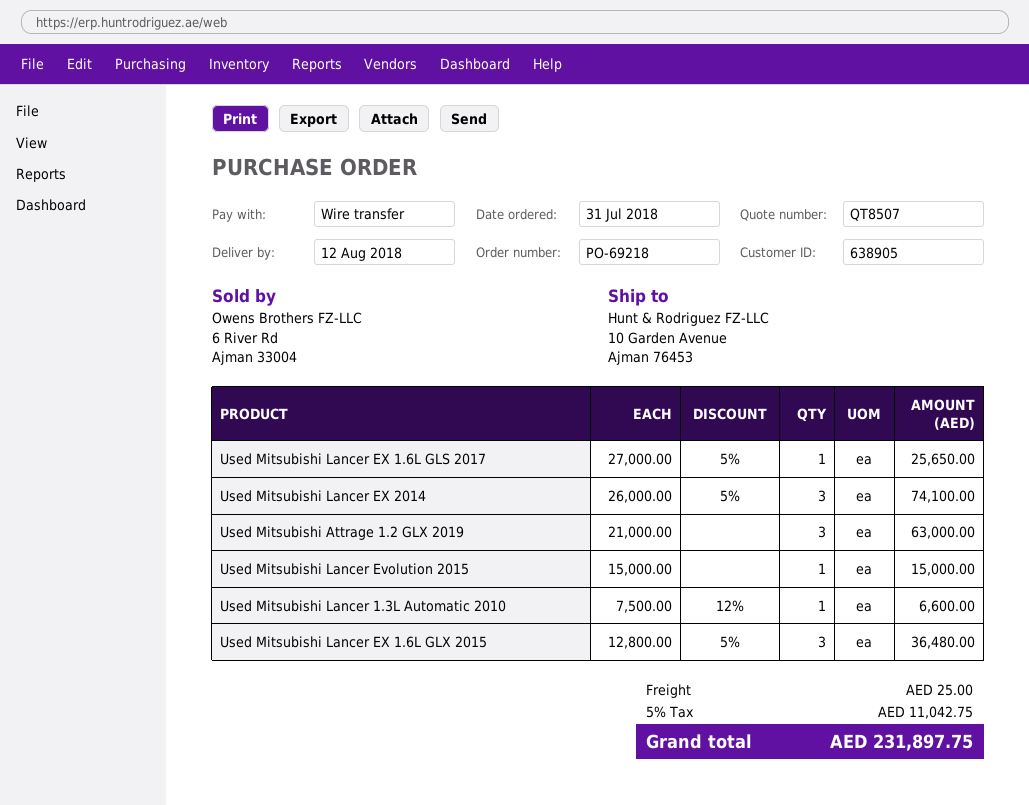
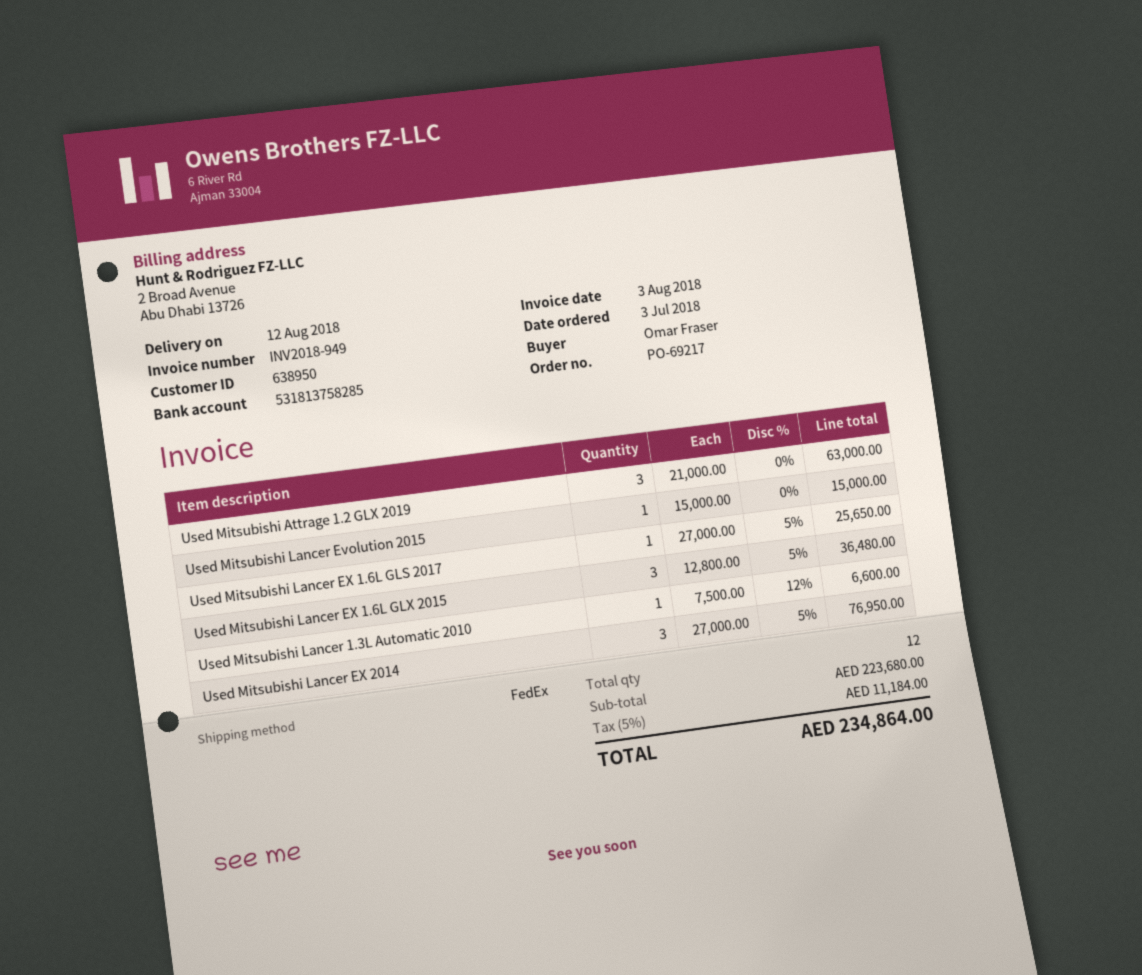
order number: PO-69218 -> PO-69217
order date: 2018-07-31 -> 2018-07-03
customer number: 638905 -> 638950
Used Mitsubishi Lancer EX 2014: 3 x 26000.00 - 5% = 74100.00 -> 3 x 27000.00 - 5% = 76950.00
shipping: 25.00 -> none
tax: 5% = 11042.75 -> 5% = 11184.00
total: 231897.75 -> 234864.00

